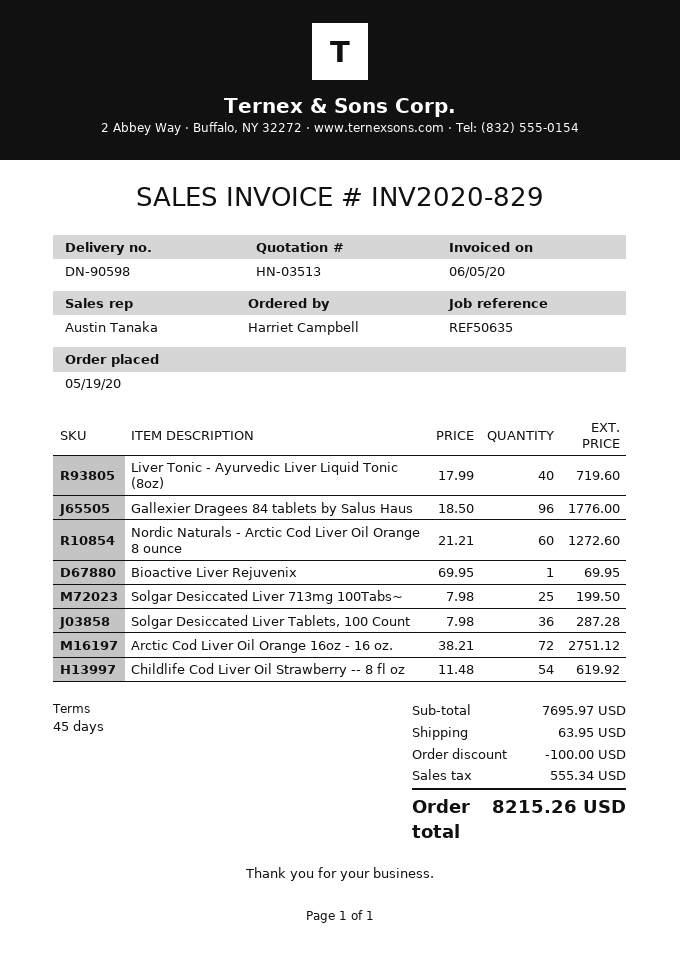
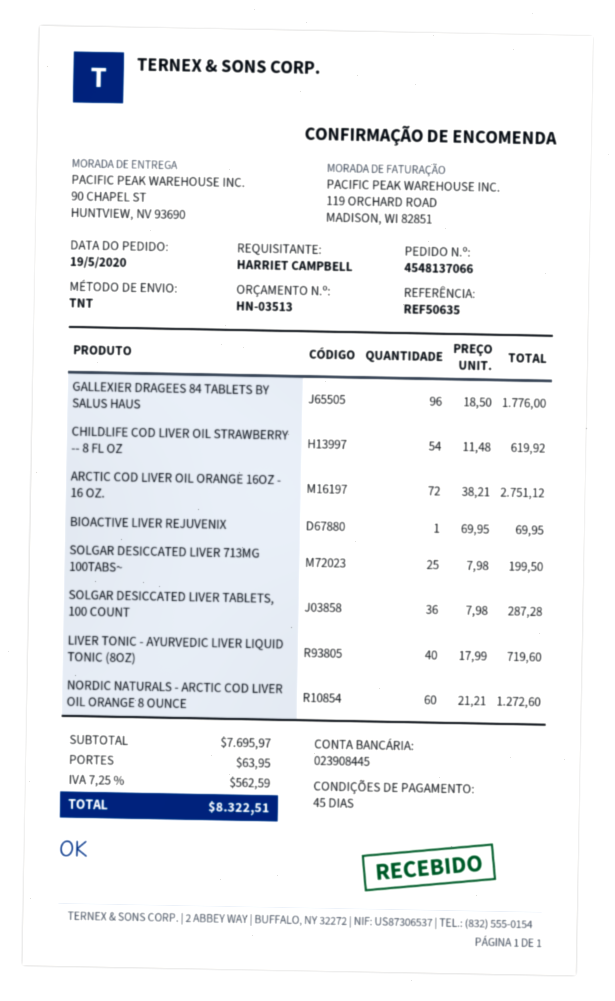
discount: 100.00 -> none
tax: 555.34 -> 562.59
total: 8215.26 -> 8322.51

